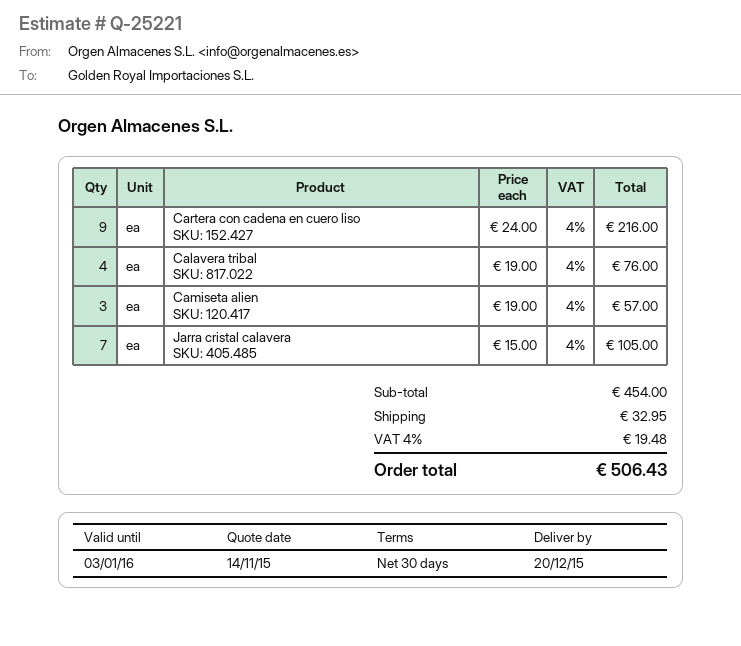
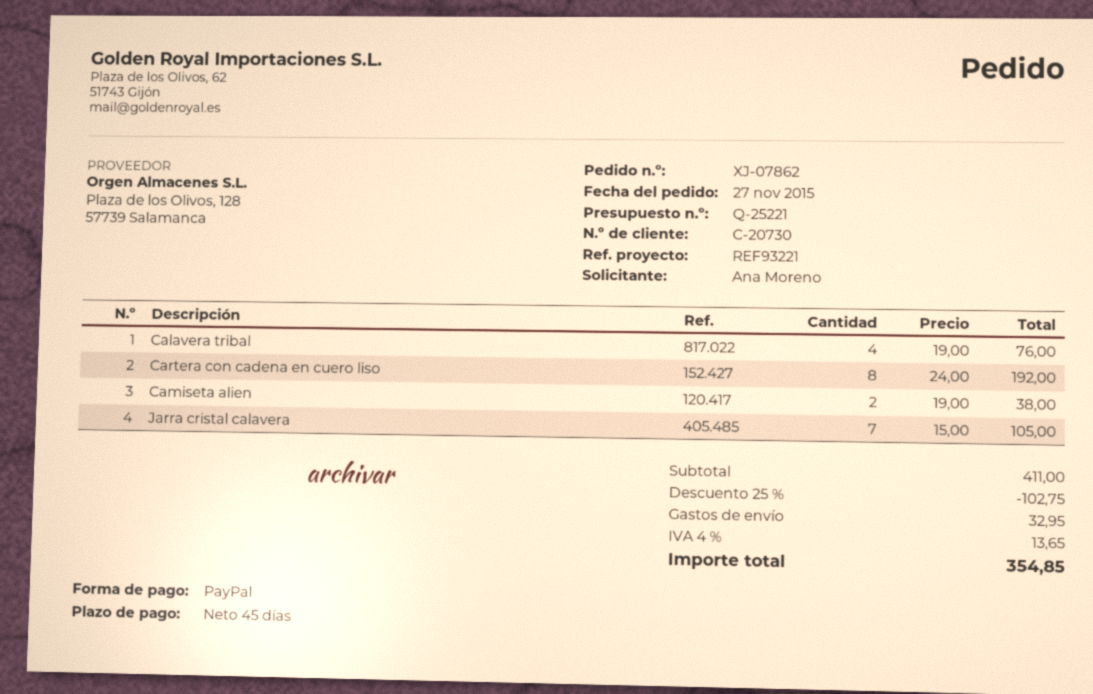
payment terms: 30 days -> 45 days
Cartera con cadena en cuero liso: 9 x 24.00 = 216.00 -> 8 x 24.00 = 192.00
Camiseta alien: 3 x 19.00 = 57.00 -> 2 x 19.00 = 38.00
subtotal: 454.00 -> 411.00
discount: none -> 25% = 102.75
tax: 4% = 19.48 -> 4% = 13.65
total: 506.43 -> 354.85

